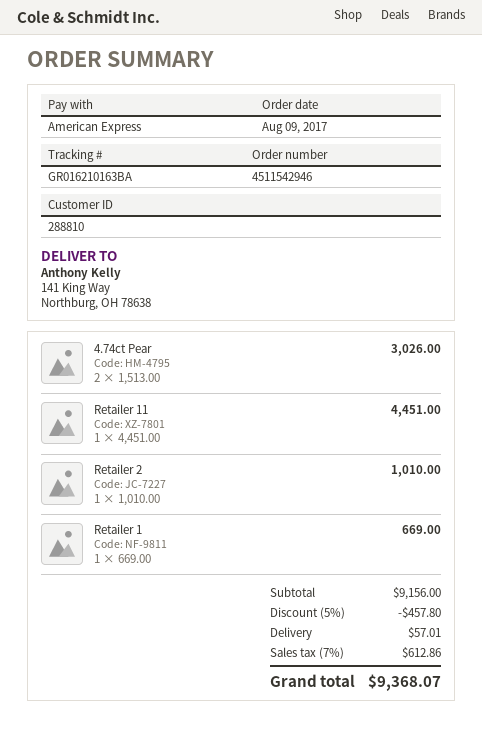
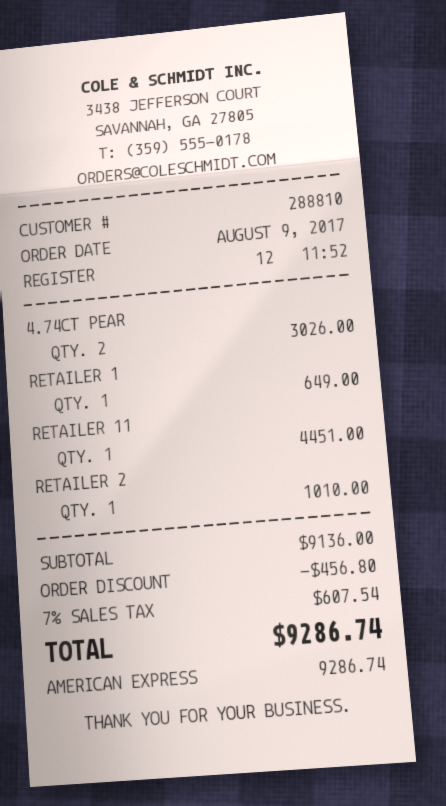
Retailer 1: 1 for 669.00 -> 1 for 649.00
subtotal: 9156.00 -> 9136.00
discount: 457.80 -> 456.80
shipping: 57.01 -> none
tax: 7% = 612.86 -> 7% = 607.54
total: 9368.07 -> 9286.74

